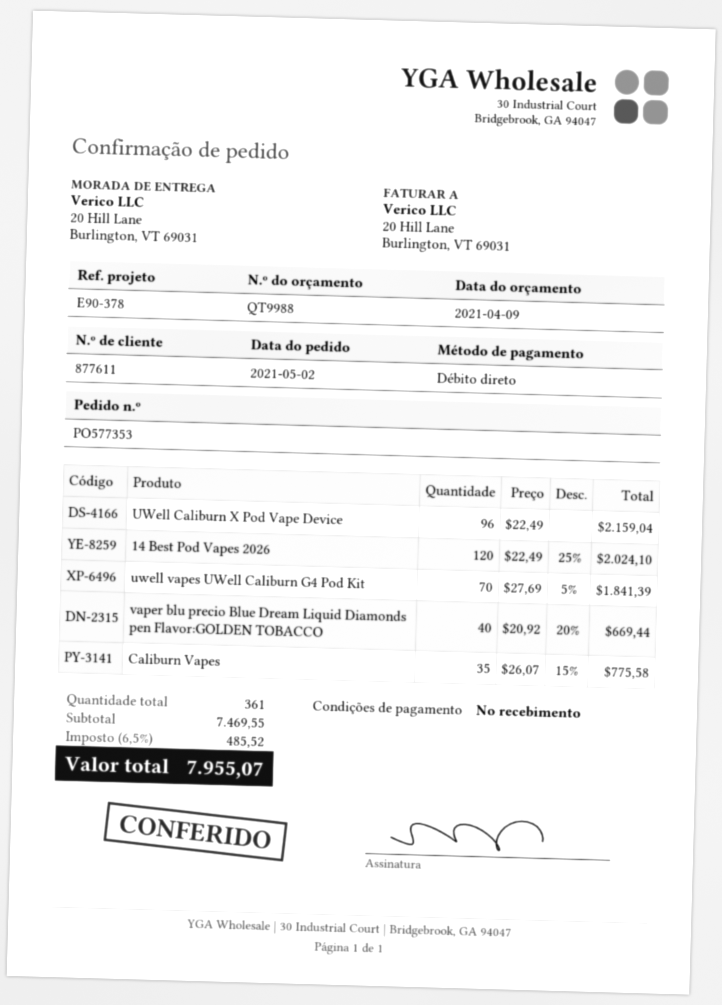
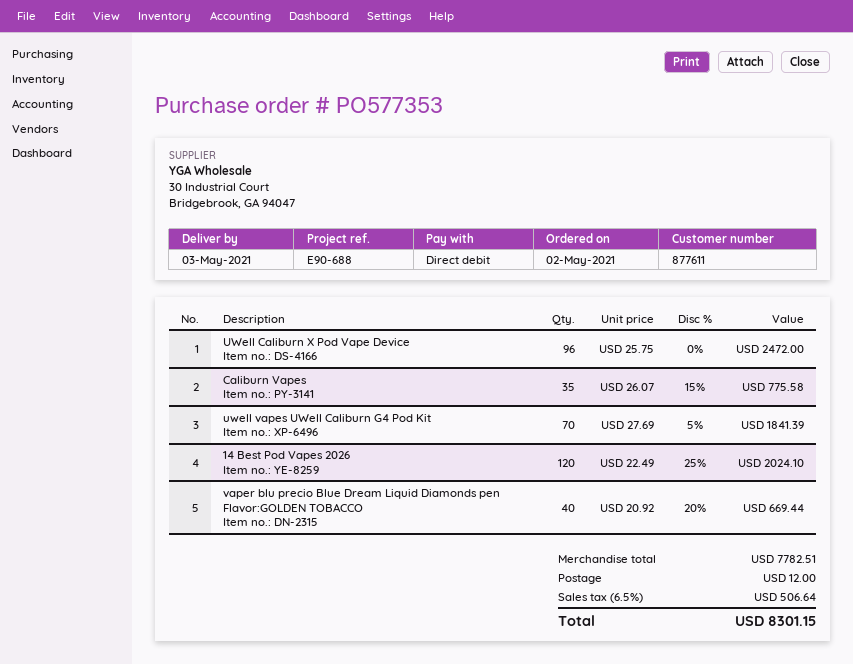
reference: E90-378 -> E90-688
UWell Caliburn X Pod Vape Device: 96 x 22.49 = 2159.04 -> 96 x 25.75 = 2472.00
subtotal: 7469.55 -> 7782.51
shipping: none -> 12.00
tax: 6.5% = 485.52 -> 6.5% = 506.64
total: 7955.07 -> 8301.15

